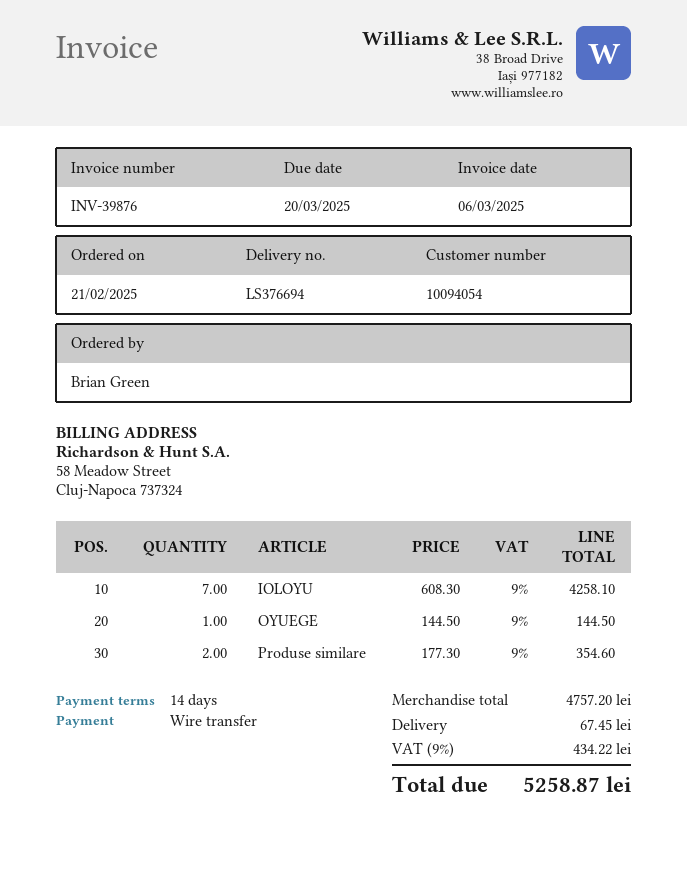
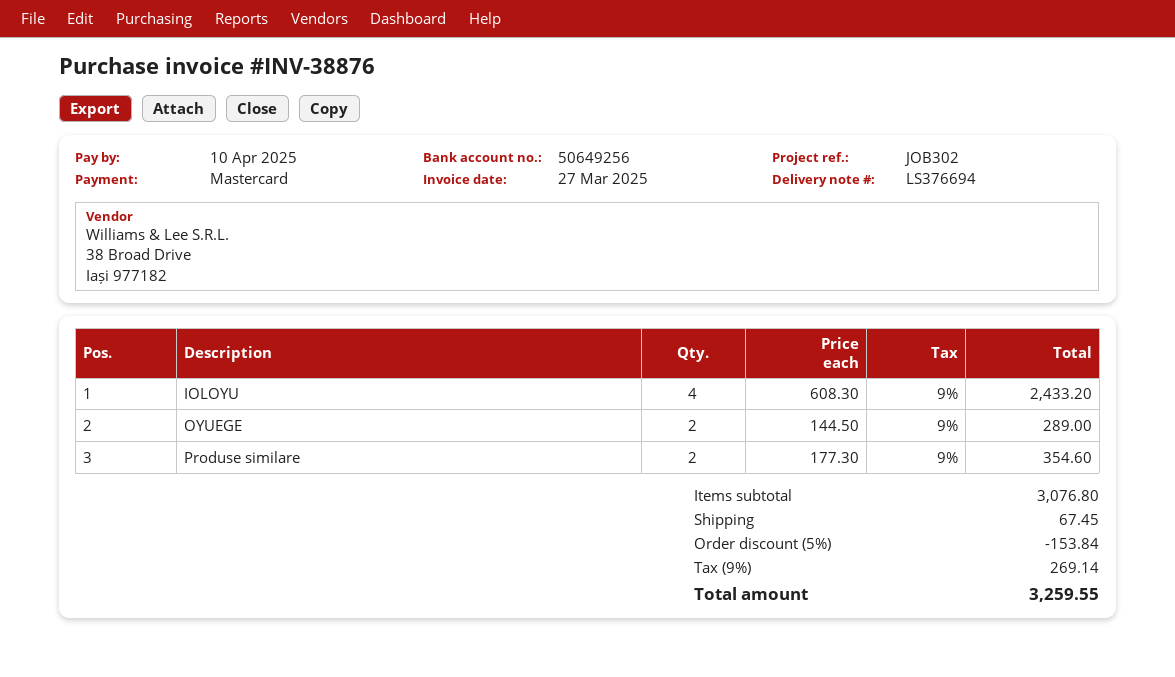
invoice number: INV-39876 -> INV-38876
invoice date: 2025-03-06 -> 2025-03-27
due date: 2025-03-20 -> 2025-04-10
payment method: bank transfer -> Mastercard
IOLOYU: 7 x 608.30 = 4258.10 -> 4 x 608.30 = 2433.20
OYUEGE: 1 x 144.50 = 144.50 -> 2 x 144.50 = 289.00
subtotal: 4757.20 -> 3076.80
discount: none -> 5% = 153.84
tax: 9% = 434.22 -> 9% = 269.14
total: 5258.87 -> 3259.55

